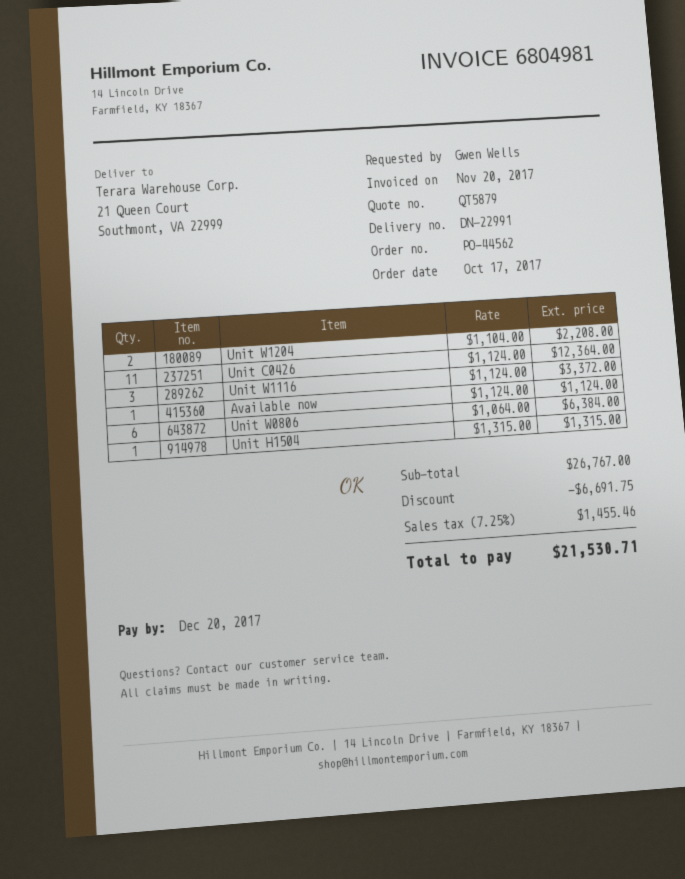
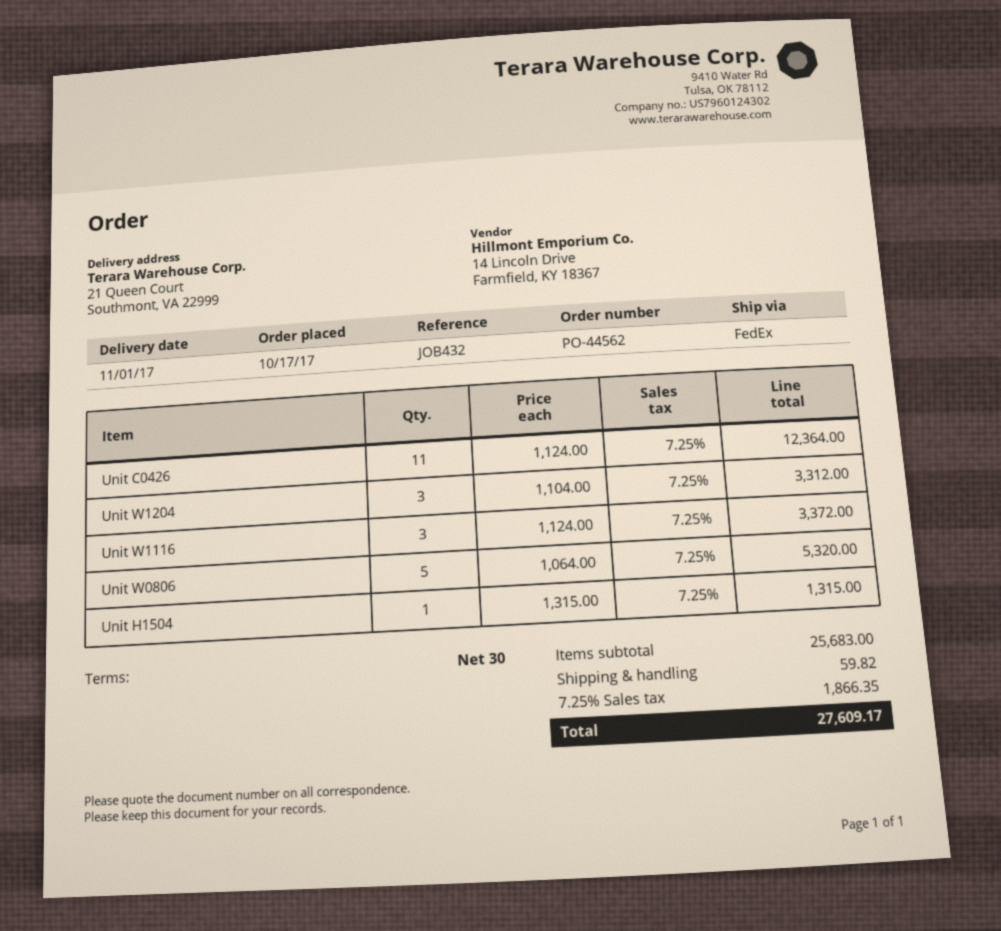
Unit W1204: 2 x 1104.00 = 2208.00 -> 3 x 1104.00 = 3312.00
Available now: 1 x 1124.00 = 1124.00 -> none
Unit W0806: 6 x 1064.00 = 6384.00 -> 5 x 1064.00 = 5320.00
subtotal: 26767.00 -> 25683.00
discount: 6691.75 -> none
shipping: none -> 59.82
tax: 7.25% = 1455.46 -> 7.25% = 1866.35
total: 21530.71 -> 27609.17

